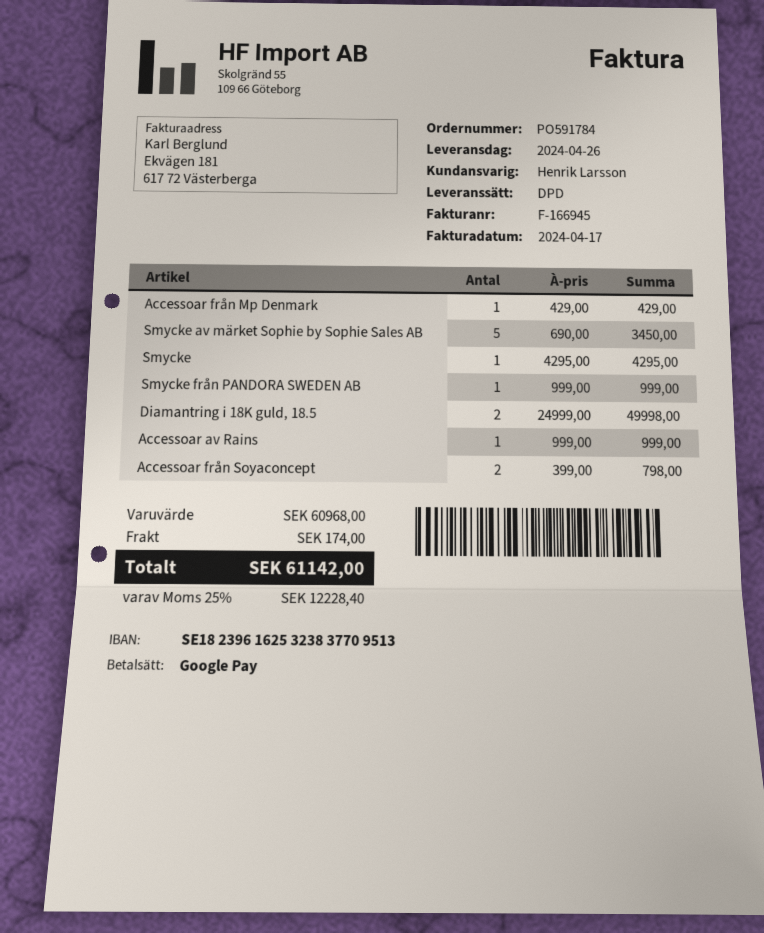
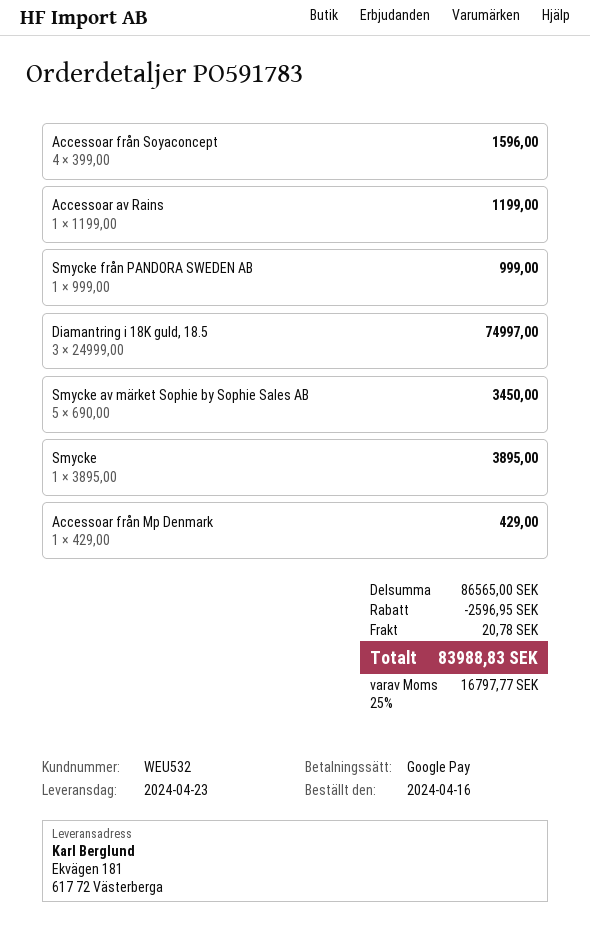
order number: PO591784 -> PO591783
delivery date: 2024-04-26 -> 2024-04-23
Smycke: 1 x 4295.00 = 4295.00 -> 1 x 3895.00 = 3895.00
Diamantring i 18K guld, 18.5: 2 x 24999.00 = 49998.00 -> 3 x 24999.00 = 74997.00
Accessoar av Rains: 1 x 999.00 = 999.00 -> 1 x 1199.00 = 1199.00
Accessoar från Soyaconcept: 2 x 399.00 = 798.00 -> 4 x 399.00 = 1596.00
subtotal: 60968.00 -> 86565.00
discount: none -> 2596.95
shipping: 174.00 -> 20.78
tax: 25% = 12228.40 -> 25% = 16797.77
total: 61142.00 -> 83988.83

